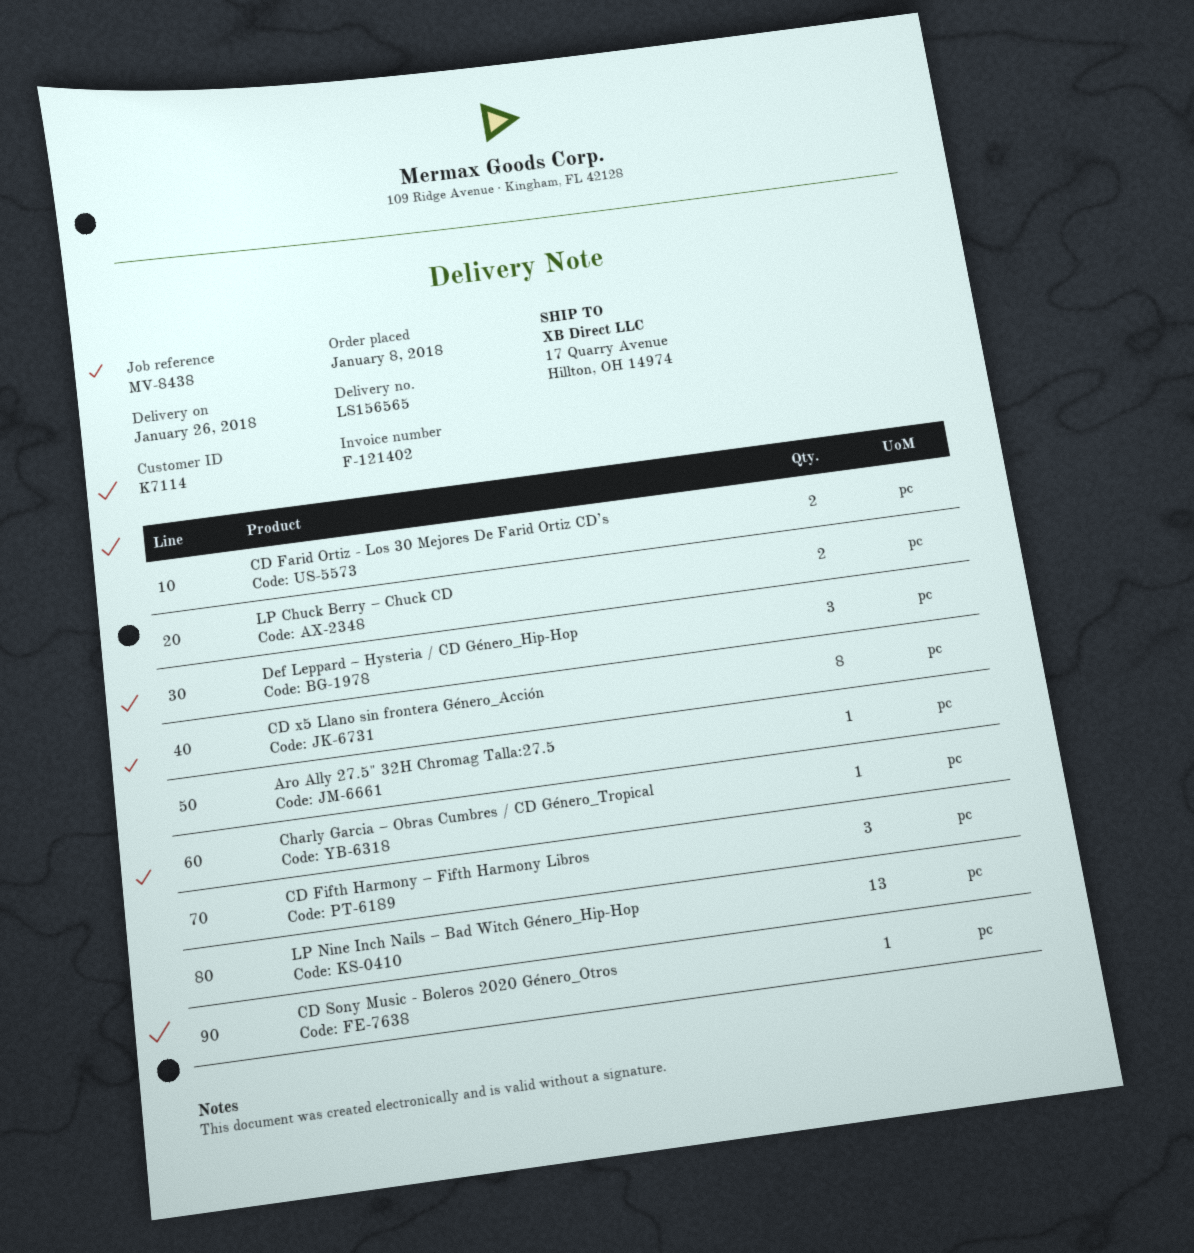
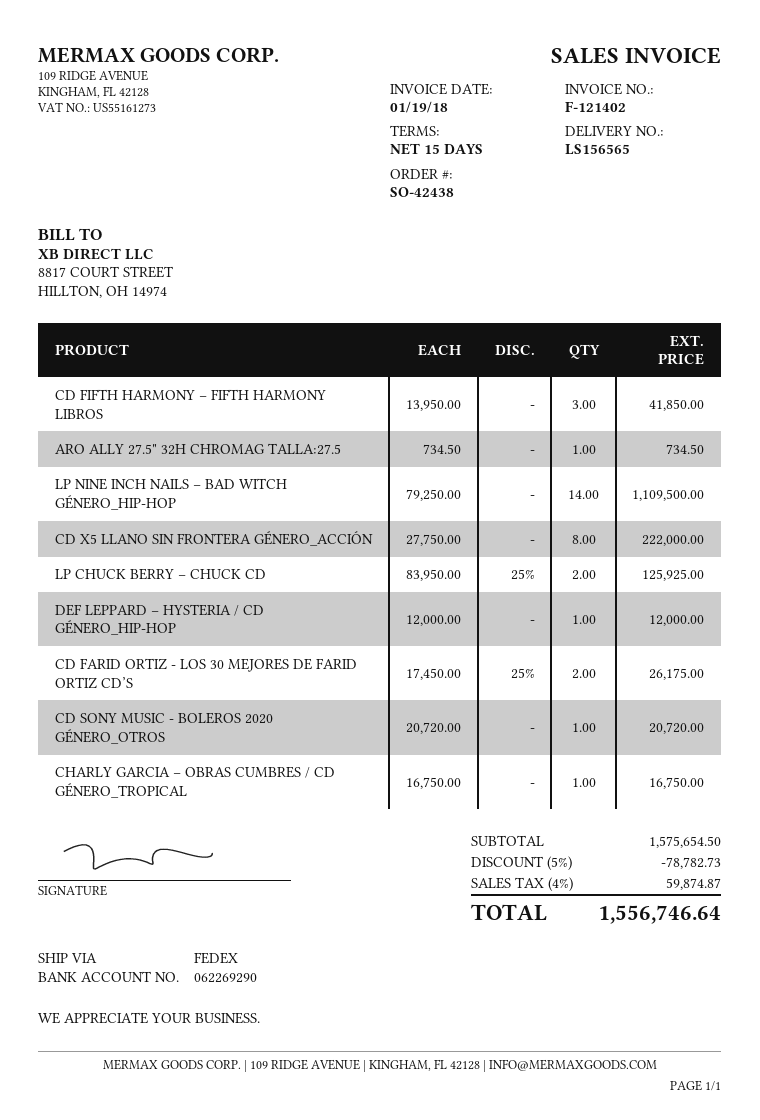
Def Leppard – Hysteria / CD Género_Hip-Hop: 3 -> 1
LP Nine Inch Nails – Bad Witch Género_Hip-Hop: 13 -> 14

